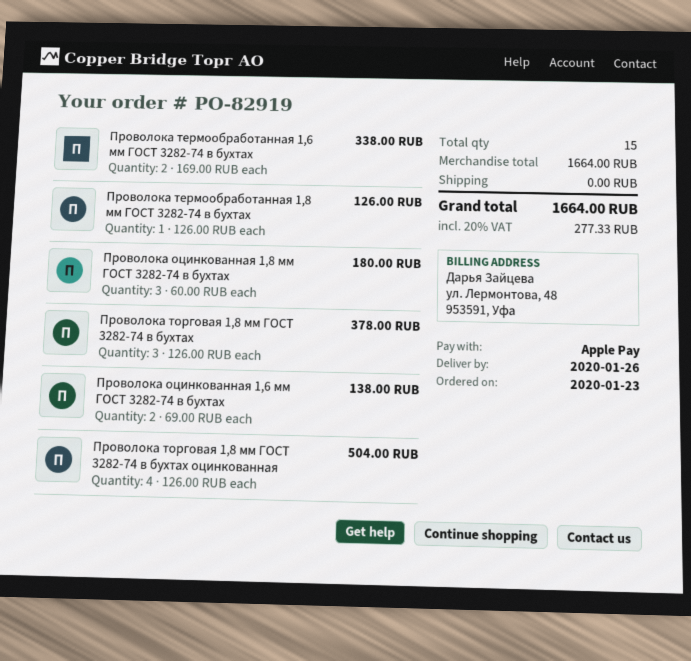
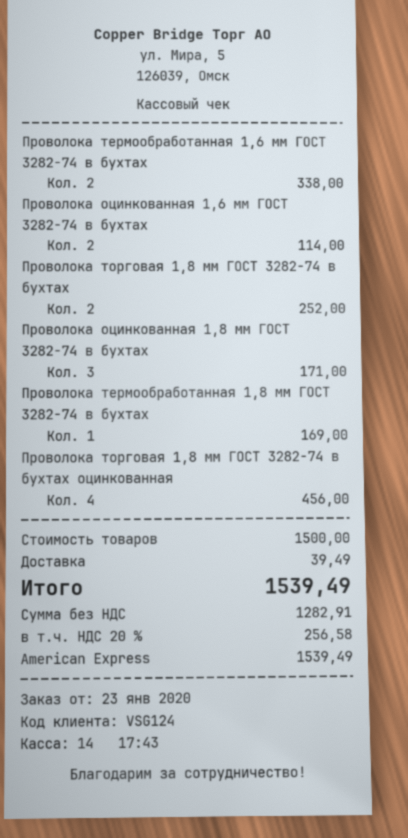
payment method: Apple Pay -> American Express
Проволока термообработанная 1,8 мм ГОСТ 3282-74 в бухтах: 1 for 126.00 -> 1 for 169.00
Проволока оцинкованная 1,8 мм ГОСТ 3282-74 в бухтах: 3 for 180.00 -> 3 for 171.00
Проволока торговая 1,8 мм ГОСТ 3282-74 в бухтах: 3 for 378.00 -> 2 for 252.00
Проволока оцинкованная 1,6 мм ГОСТ 3282-74 в бухтах: 2 for 138.00 -> 2 for 114.00
Проволока торговая 1,8 мм ГОСТ 3282-74 в бухтах оцинкованная: 4 for 504.00 -> 4 for 456.00
subtotal: 1664.00 -> 1500.00
shipping: 0.00 -> 39.49
tax: 20% = 277.33 -> 20% = 256.58
total: 1664.00 -> 1539.49

